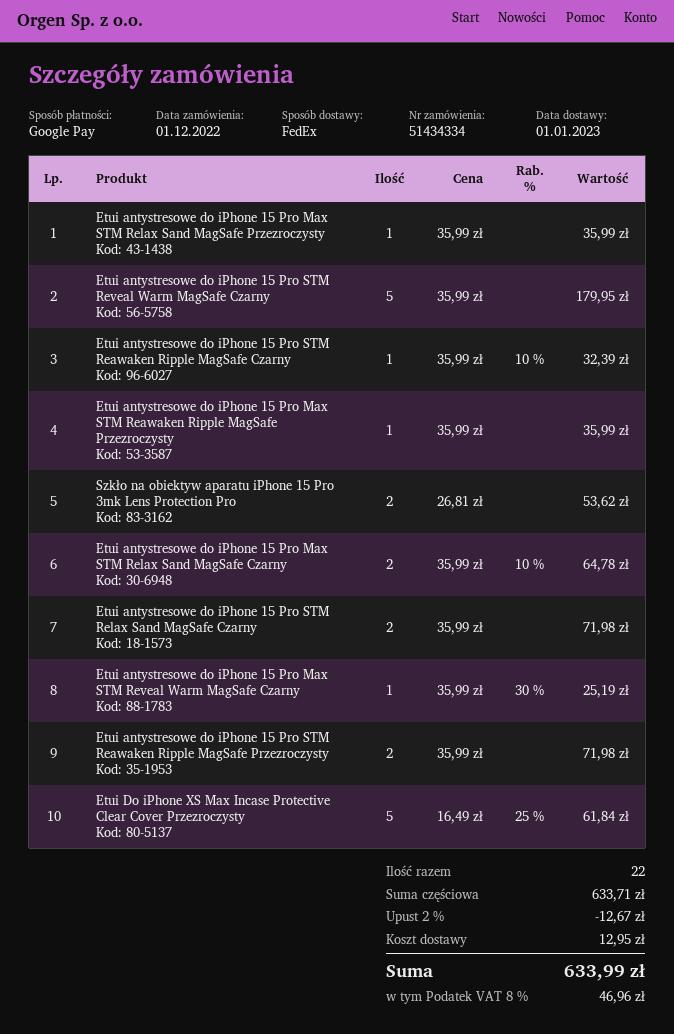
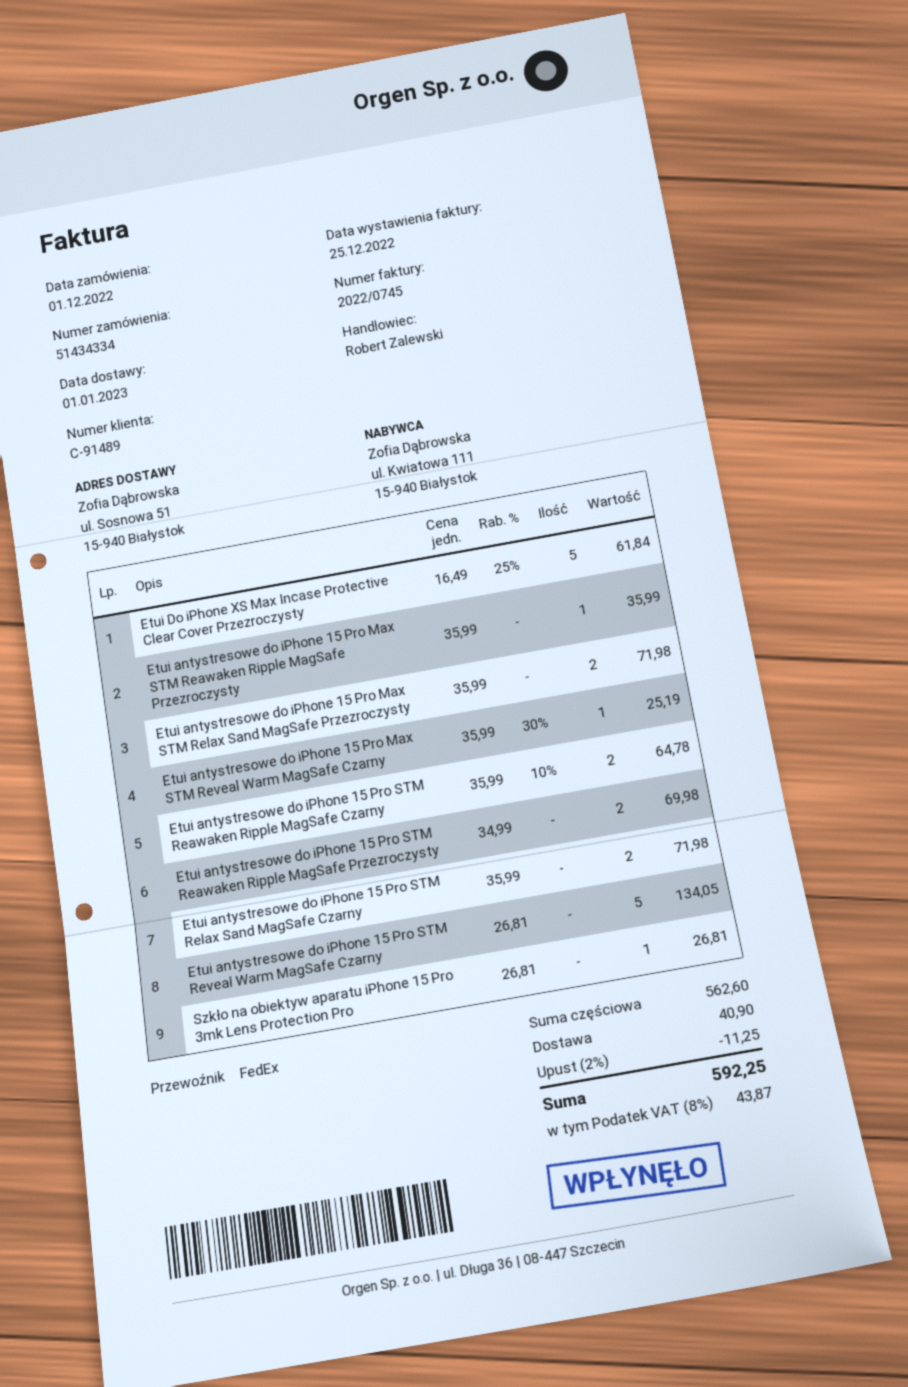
Etui antystresowe do iPhone 15 Pro Max STM Relax Sand MagSafe Przezroczysty: 1 x 35.99 = 35.99 -> 2 x 35.99 = 71.98
Etui antystresowe do iPhone 15 Pro STM Reveal Warm MagSafe Czarny: 5 x 35.99 = 179.95 -> 5 x 26.81 = 134.05
Etui antystresowe do iPhone 15 Pro STM Reawaken Ripple MagSafe Czarny: 1 x 35.99 - 10% = 32.39 -> 2 x 35.99 - 10% = 64.78
Szkło na obiektyw aparatu iPhone 15 Pro 3mk Lens Protection Pro: 2 x 26.81 = 53.62 -> 1 x 26.81 = 26.81
Etui antystresowe do iPhone 15 Pro Max STM Relax Sand MagSafe Czarny: 2 x 35.99 - 10% = 64.78 -> none
Etui antystresowe do iPhone 15 Pro STM Reawaken Ripple MagSafe Przezroczysty: 2 x 35.99 = 71.98 -> 2 x 34.99 = 69.98
subtotal: 633.71 -> 562.60
discount: 2% = 12.67 -> 2% = 11.25
shipping: 12.95 -> 40.90
tax: 8% = 46.96 -> 8% = 43.87
total: 633.99 -> 592.25

